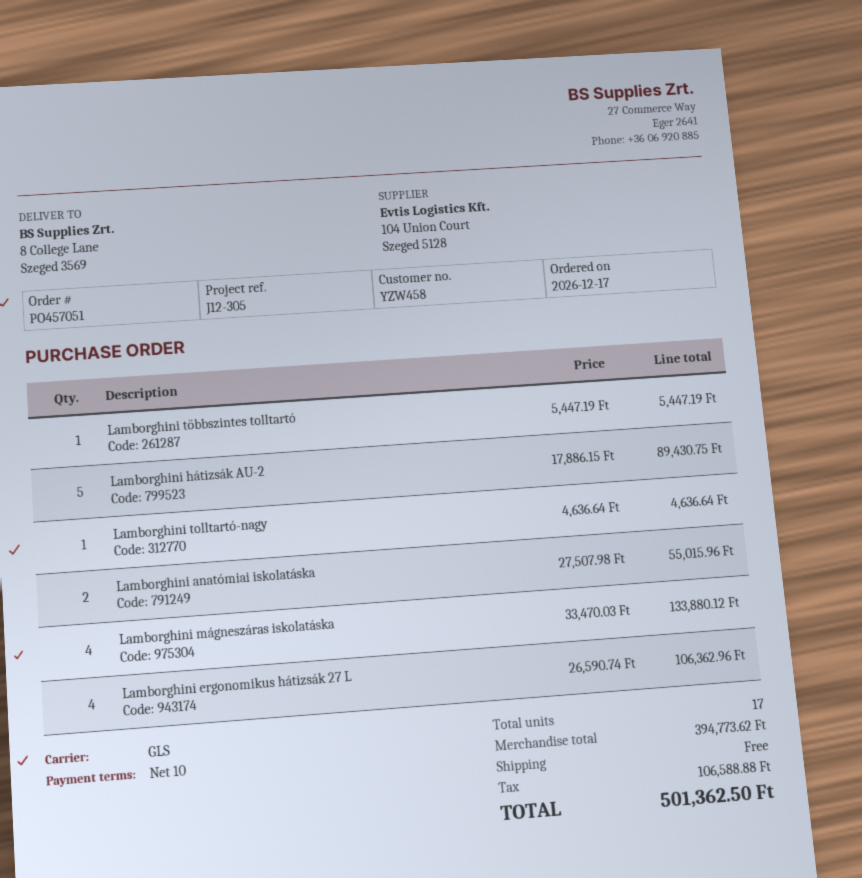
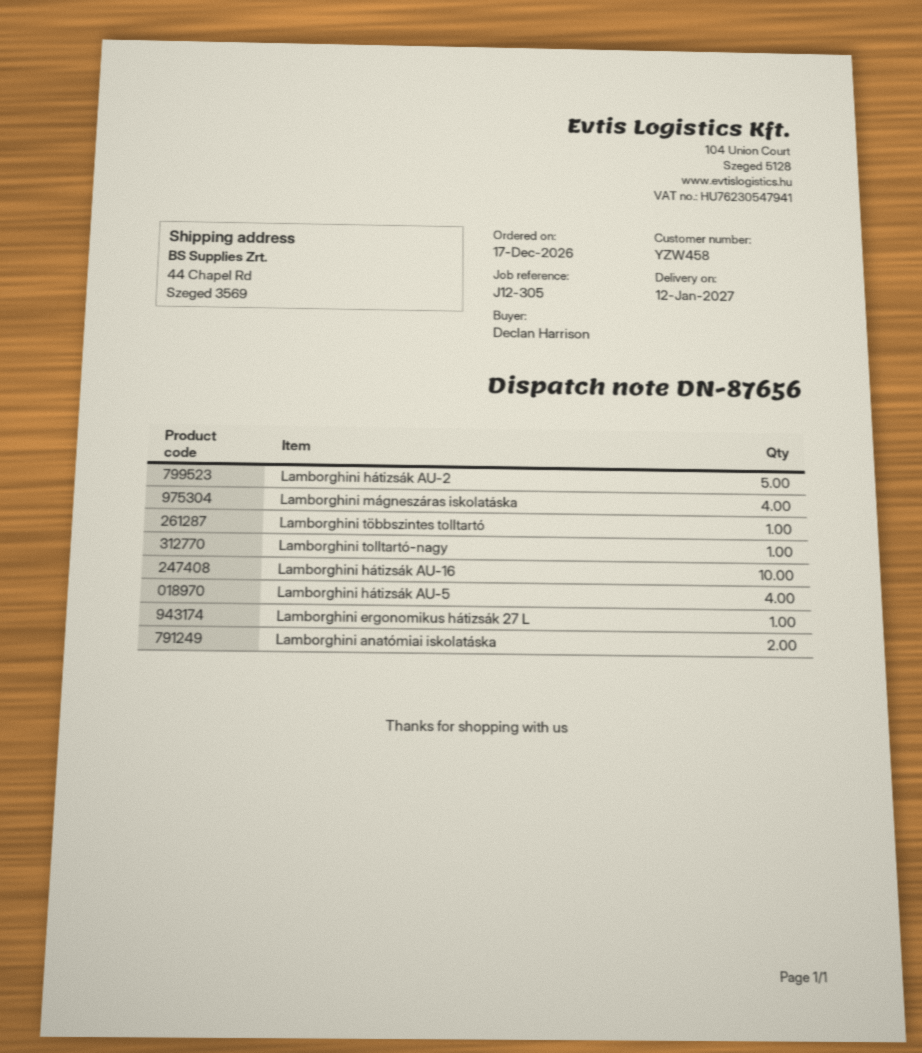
ship to: 8 College Lane, Szeged 3569 -> 44 Chapel Rd, Szeged 3569
Lamborghini ergonomikus hátizsák 27 L: 4 -> 1
Lamborghini hátizsák AU-16: none -> 10
Lamborghini hátizsák AU-5: none -> 4

